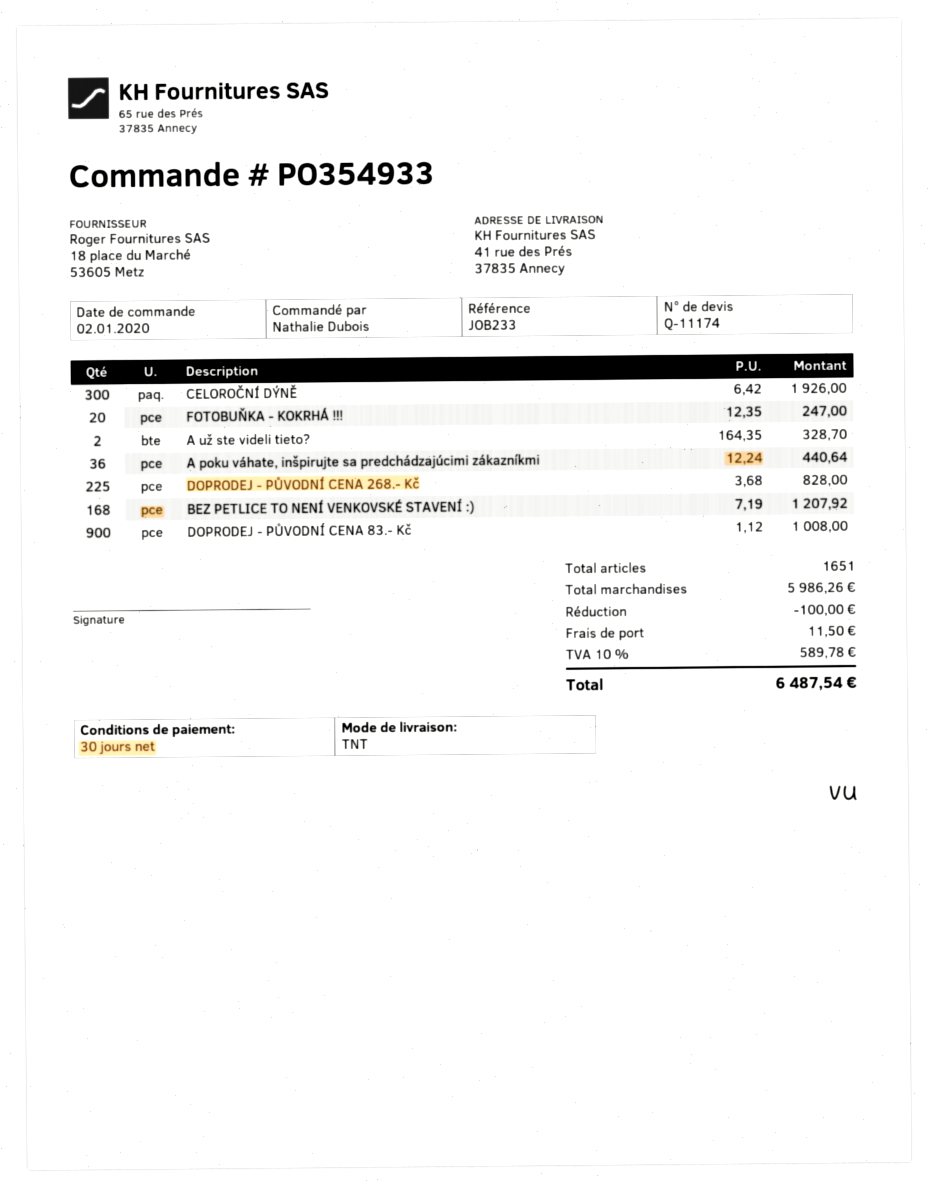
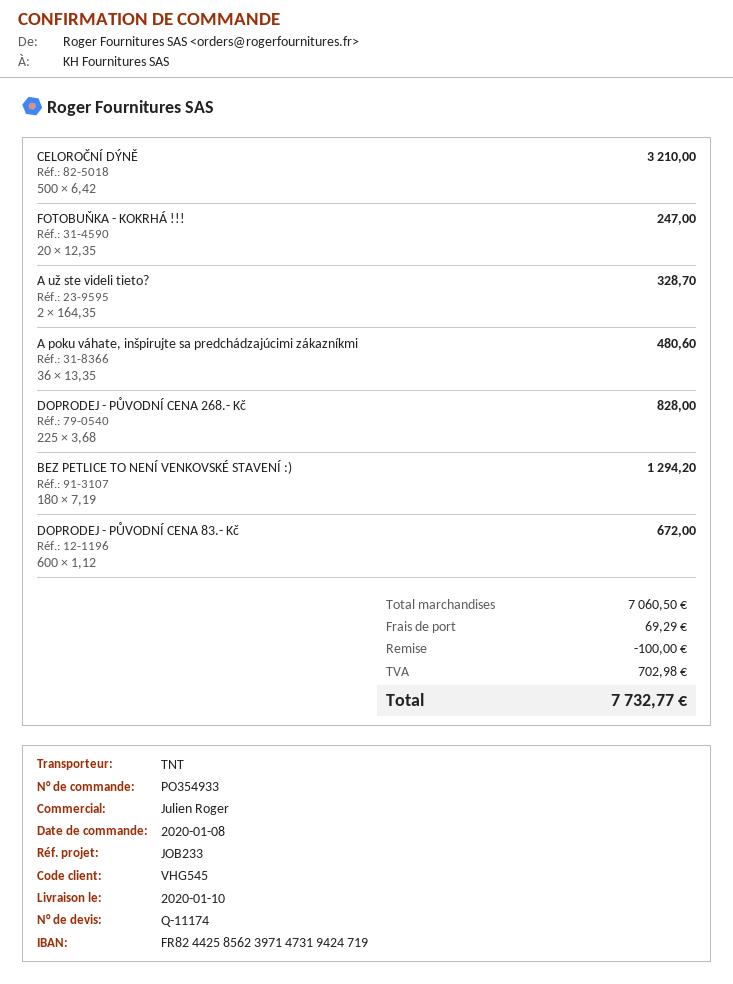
order date: 2020-01-02 -> 2020-01-08
CELOROČNÍ DÝNĚ: 300 x 6.42 = 1926.00 -> 500 x 6.42 = 3210.00
A poku váhate, inšpirujte sa predchádzajúcimi zákazníkmi: 36 x 12.24 = 440.64 -> 36 x 13.35 = 480.60
BEZ PETLICE TO NENÍ VENKOVSKÉ STAVENÍ :): 168 x 7.19 = 1207.92 -> 180 x 7.19 = 1294.20
DOPRODEJ - PŮVODNÍ CENA 83.- Kč: 900 x 1.12 = 1008.00 -> 600 x 1.12 = 672.00
subtotal: 5986.26 -> 7060.50
shipping: 11.50 -> 69.29
tax: 589.78 -> 702.98
total: 6487.54 -> 7732.77

